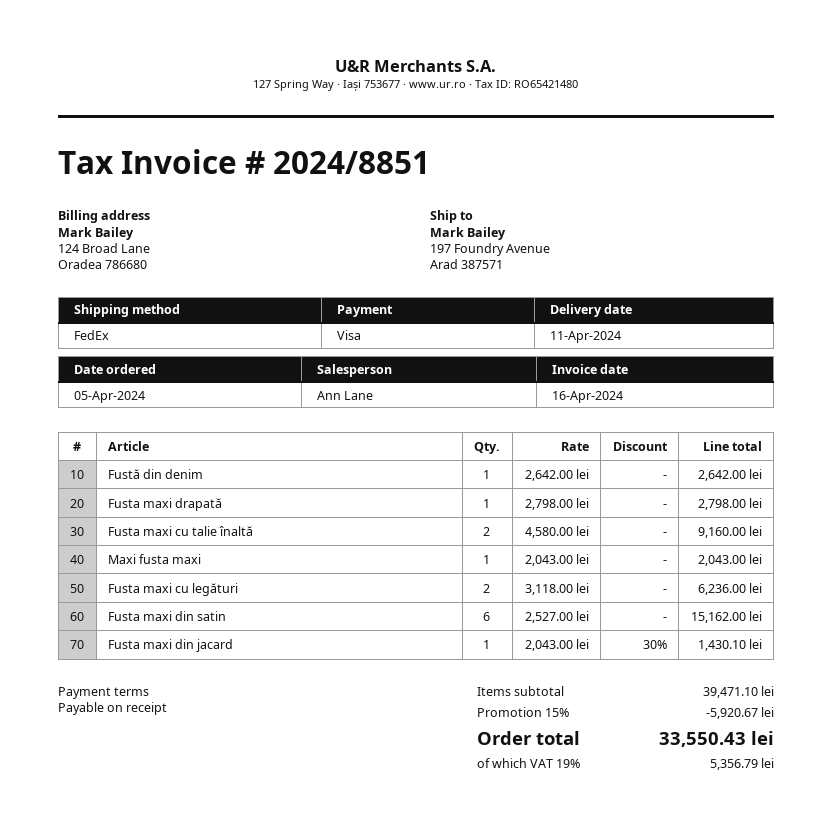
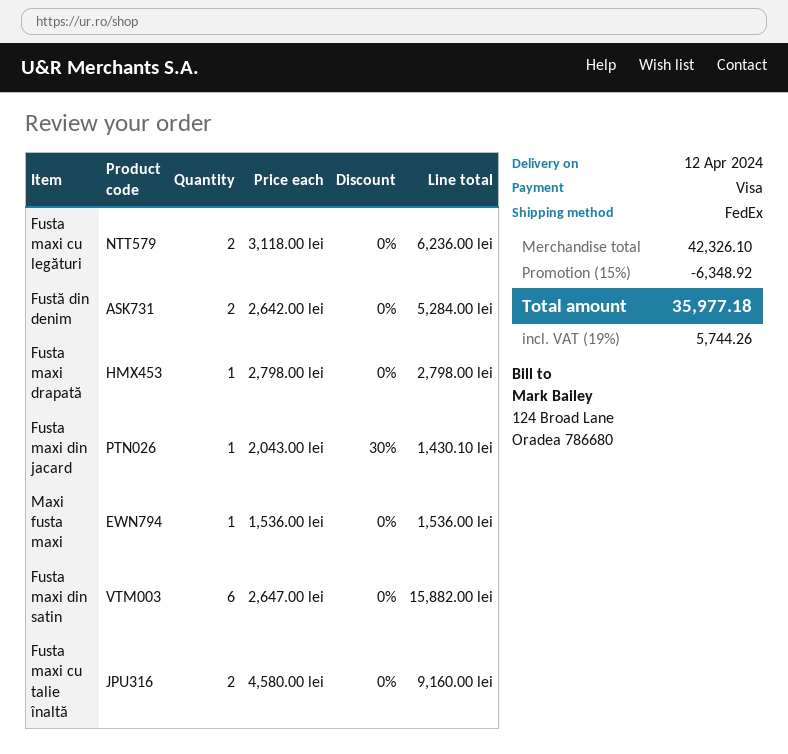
delivery date: 2024-04-11 -> 2024-04-12
Fustă din denim: 1 x 2642.00 = 2642.00 -> 2 x 2642.00 = 5284.00
Maxi fusta maxi: 1 x 2043.00 = 2043.00 -> 1 x 1536.00 = 1536.00
Fusta maxi din satin: 6 x 2527.00 = 15162.00 -> 6 x 2647.00 = 15882.00
subtotal: 39471.10 -> 42326.10
discount: 15% = 5920.67 -> 15% = 6348.92
tax: 19% = 5356.79 -> 19% = 5744.26
total: 33550.43 -> 35977.18

